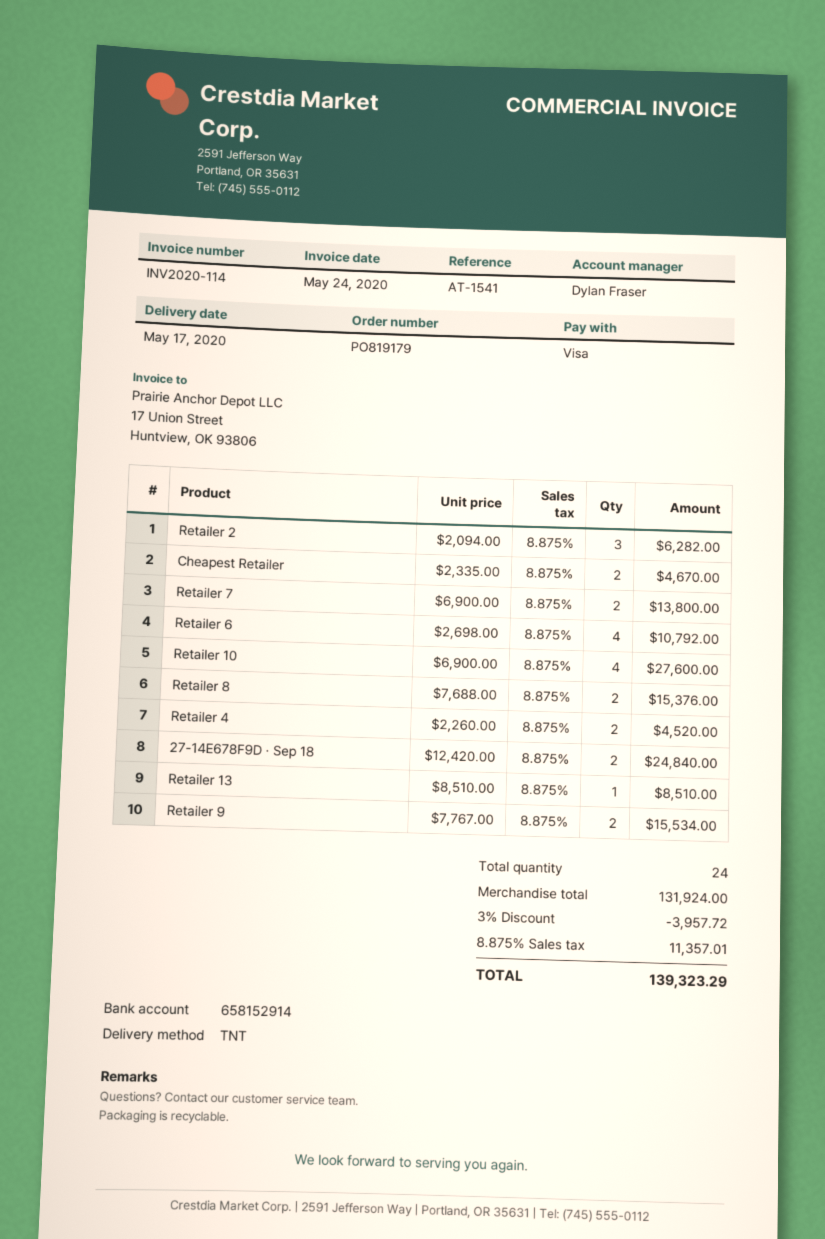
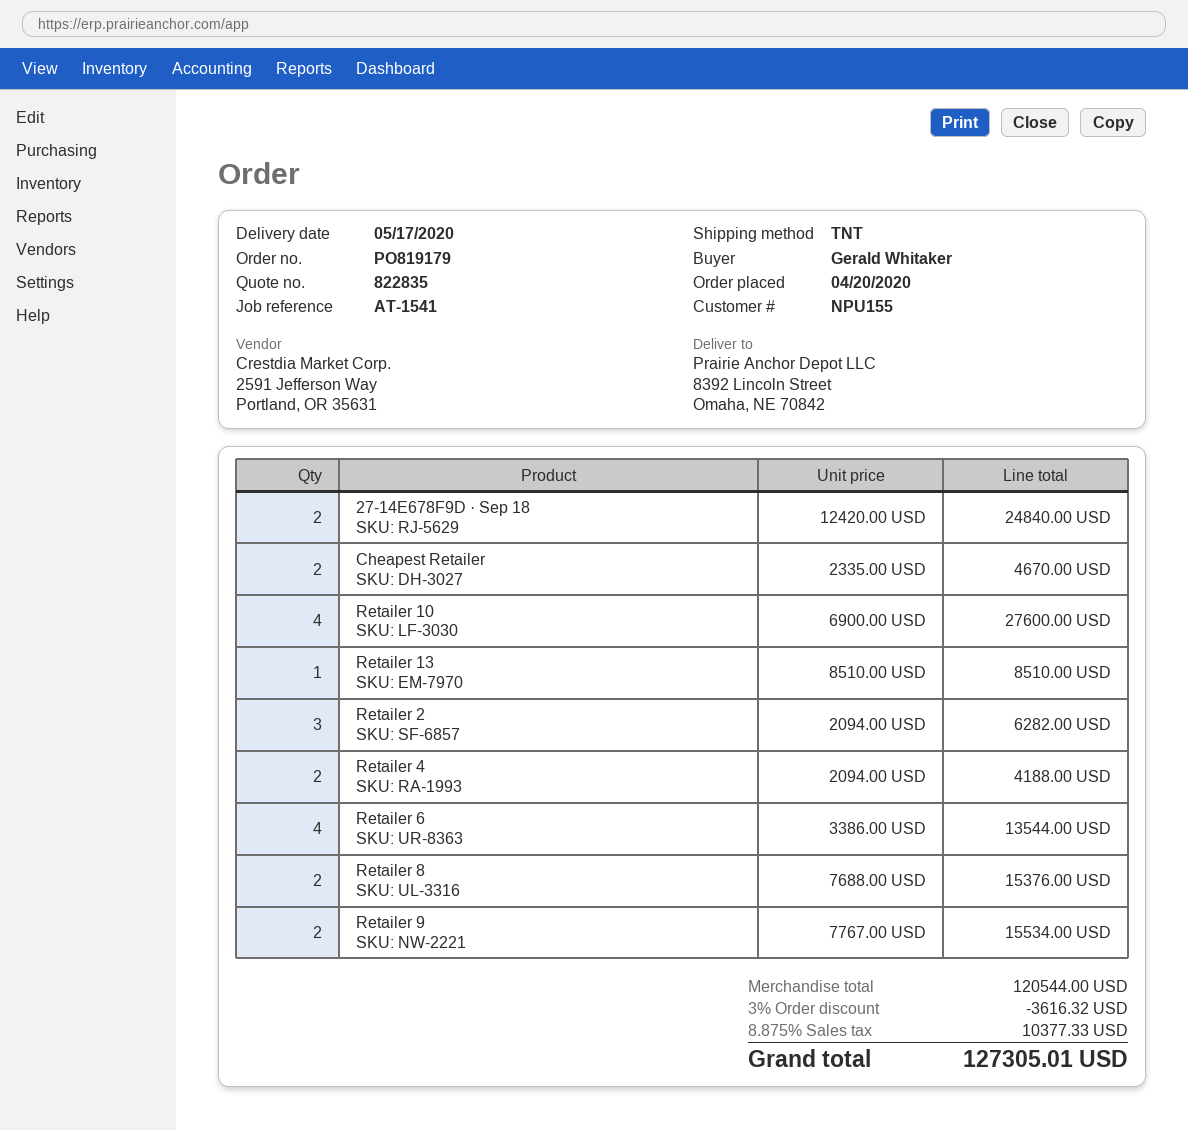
Retailer 7: 2 x 6900.00 = 13800.00 -> none
Retailer 6: 4 x 2698.00 = 10792.00 -> 4 x 3386.00 = 13544.00
Retailer 4: 2 x 2260.00 = 4520.00 -> 2 x 2094.00 = 4188.00
subtotal: 131924.00 -> 120544.00
discount: 3% = 3957.72 -> 3% = 3616.32
tax: 8.875% = 11357.01 -> 8.875% = 10377.33
total: 139323.29 -> 127305.01

